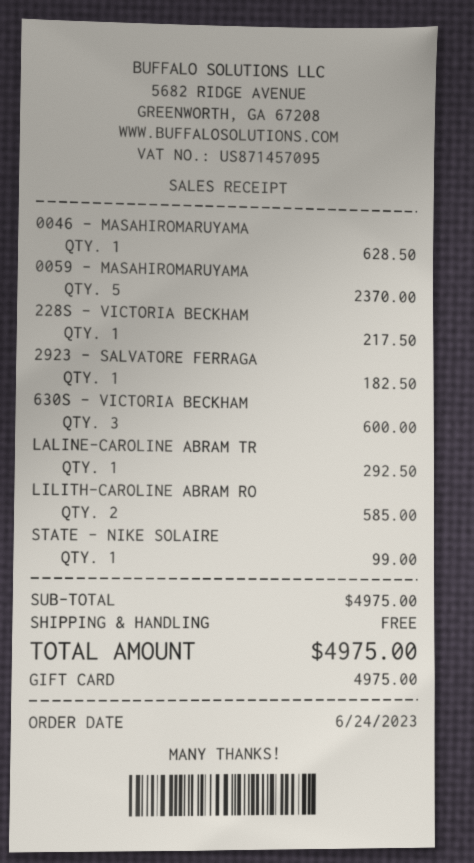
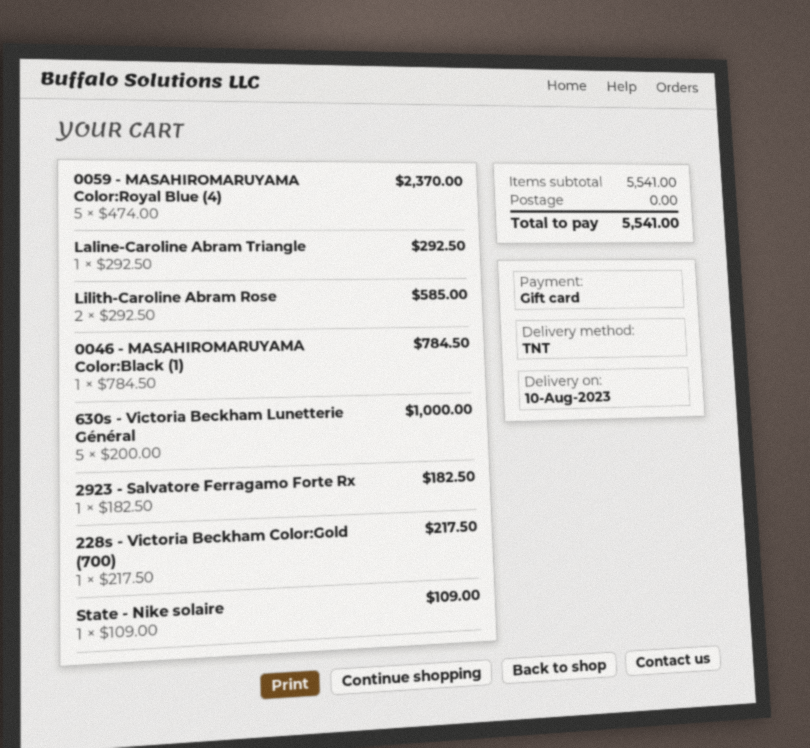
0046 - MASAHIROMARUYAMA: 1 for 628.50 -> 1 for 784.50
630S - VICTORIA BECKHAM: 3 for 600.00 -> 5 for 1000.00
STATE - NIKE SOLAIRE: 1 for 99.00 -> 1 for 109.00
subtotal: 4975.00 -> 5541.00
total: 4975.00 -> 5541.00

